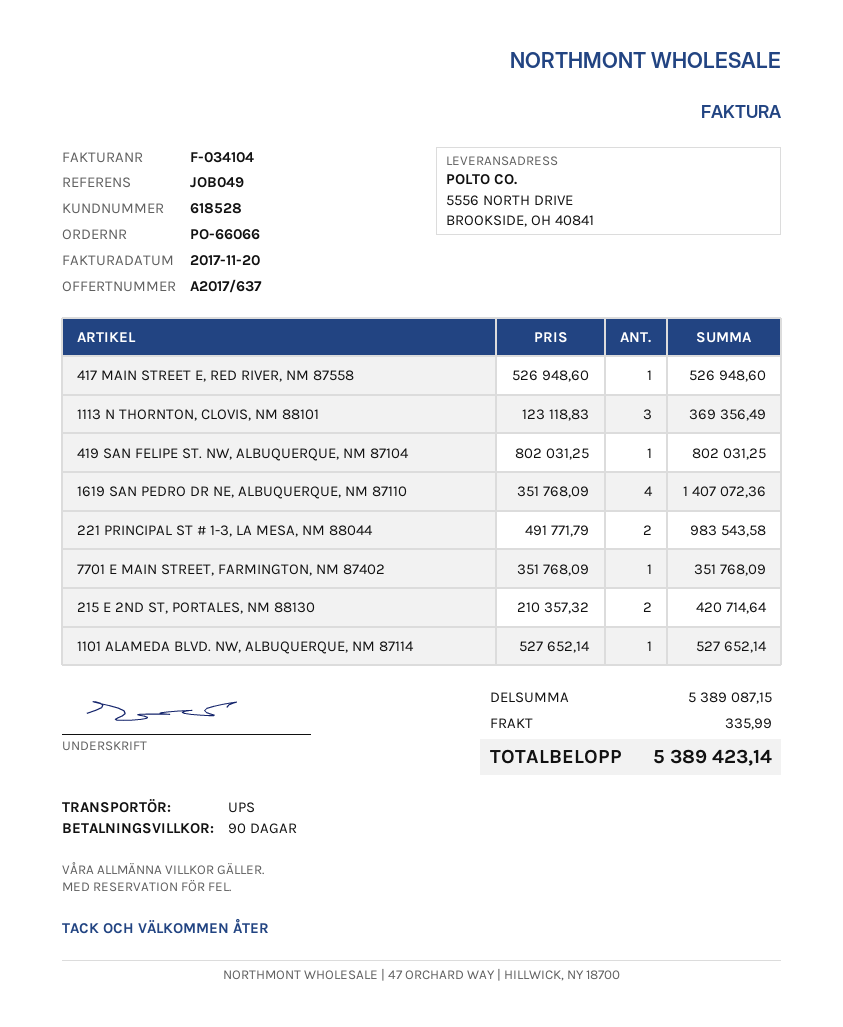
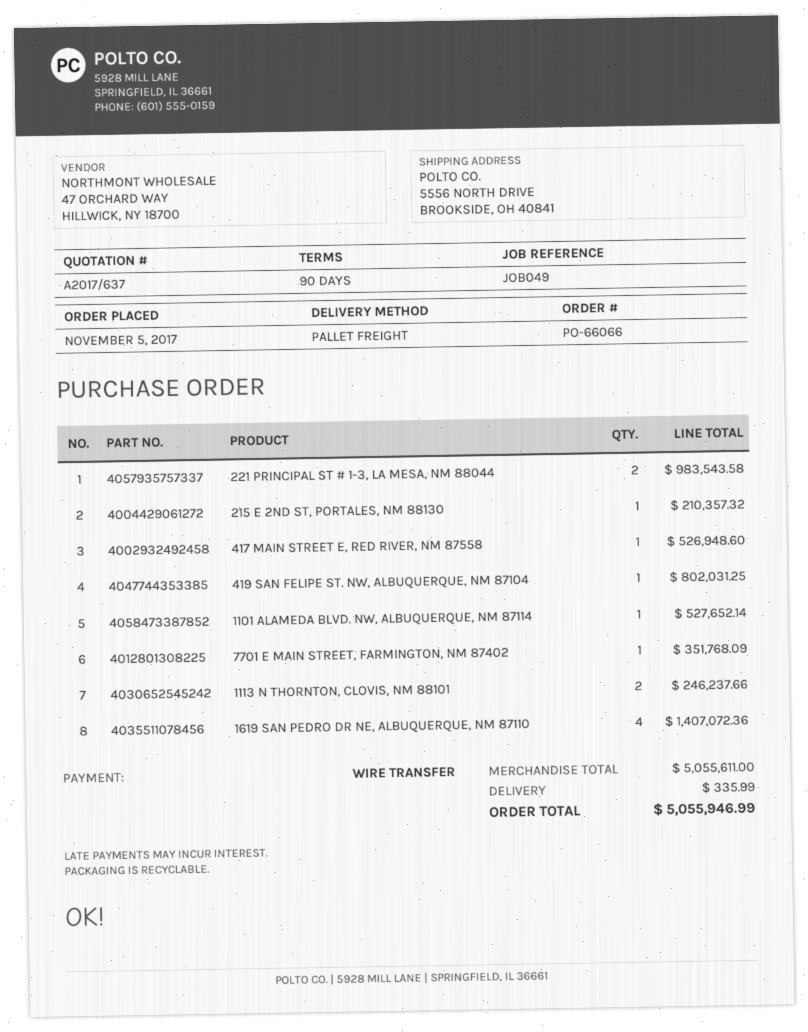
shipping method: UPS -> pallet freight
1113 N THORNTON, CLOVIS, NM 88101: 3 for 369356.49 -> 2 for 246237.66
215 E 2ND ST, PORTALES, NM 88130: 2 for 420714.64 -> 1 for 210357.32
subtotal: 5389087.15 -> 5055611.00
total: 5389423.14 -> 5055946.99

